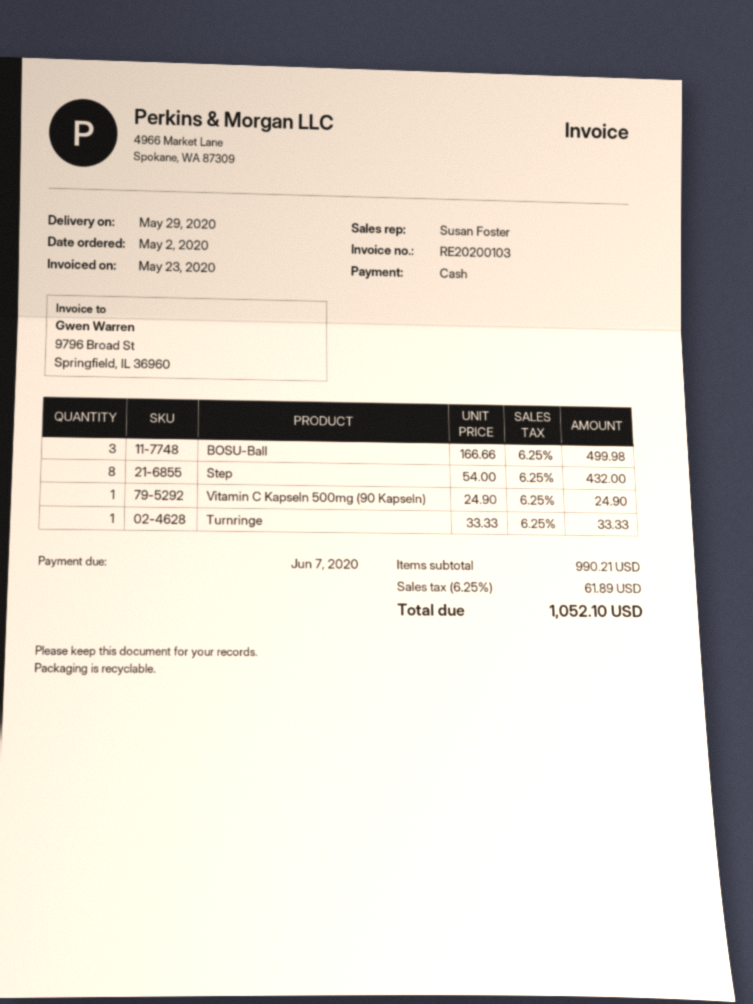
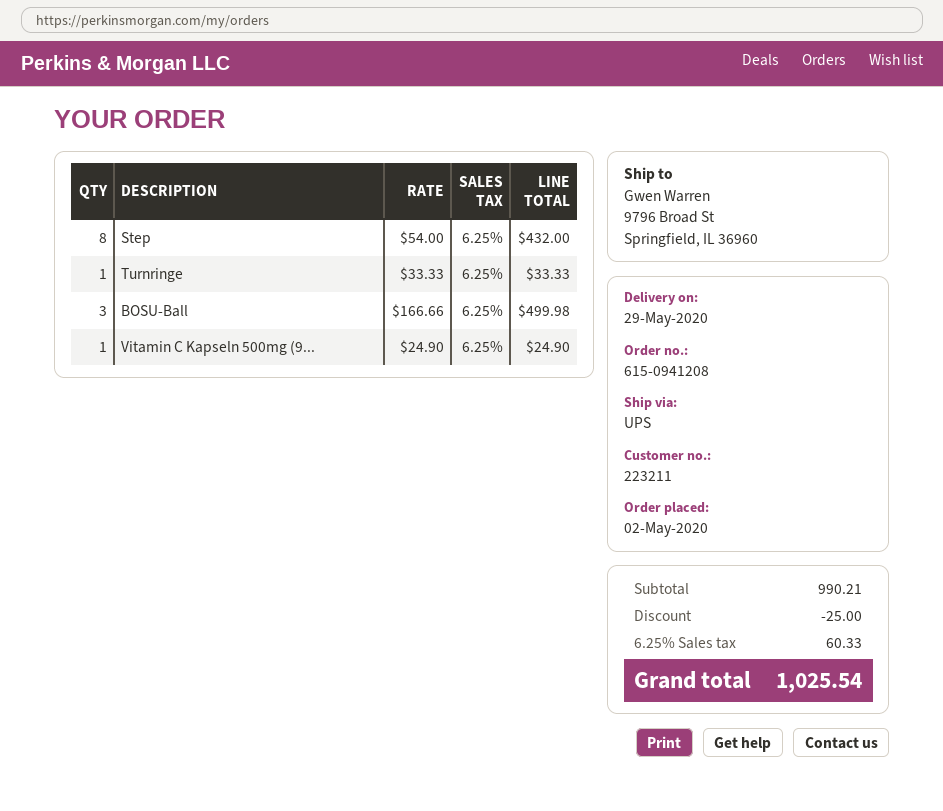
discount: none -> 25.00
tax: 6.25% = 61.89 -> 6.25% = 60.33
total: 1052.10 -> 1025.54

